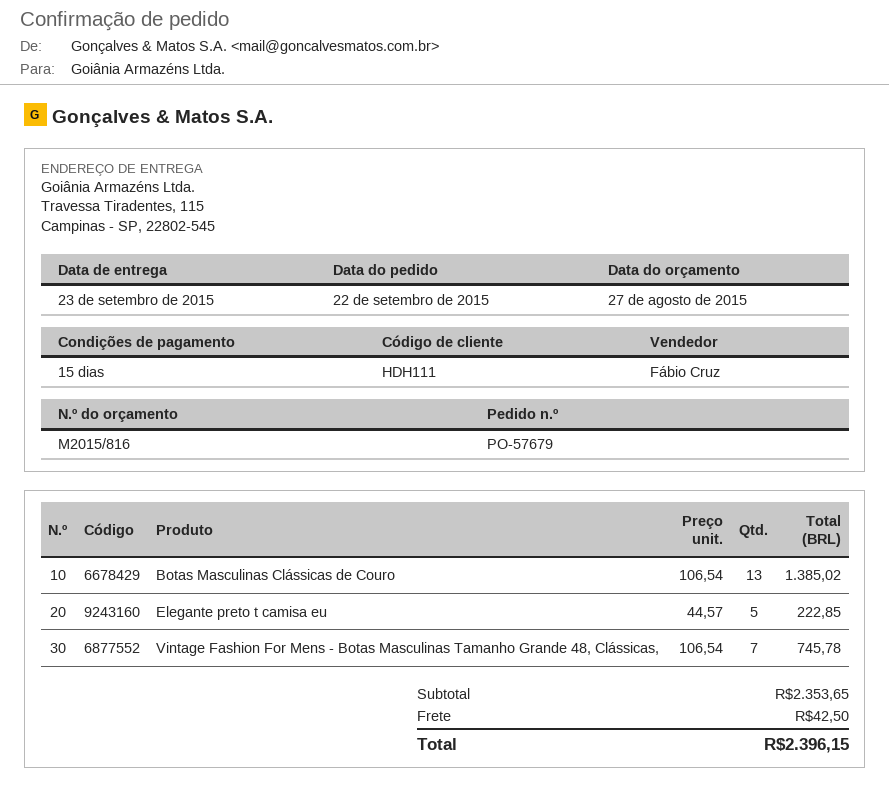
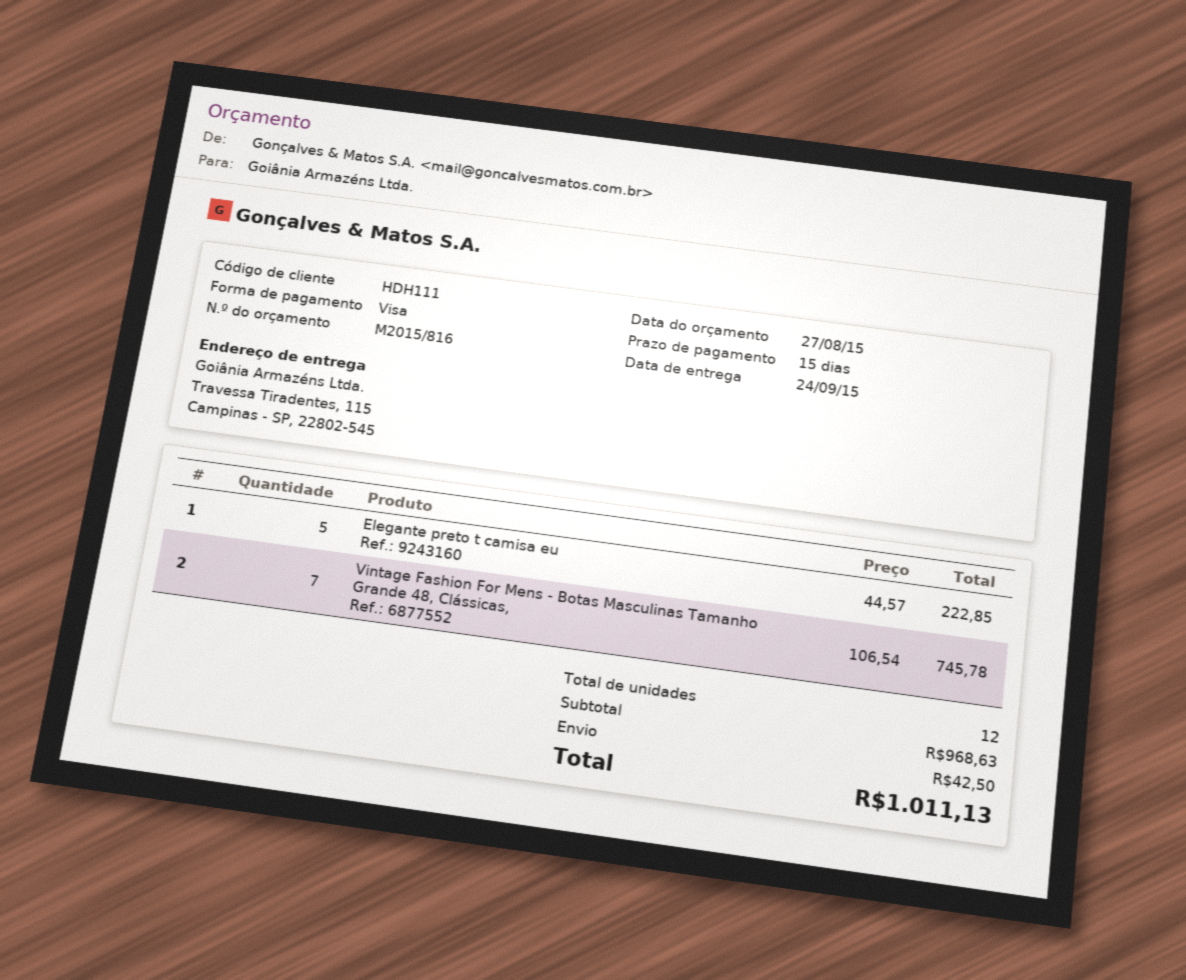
delivery date: 2015-09-23 -> 2015-09-24
Botas Masculinas Clássicas de Couro: 13 x 106.54 = 1385.02 -> none
subtotal: 2353.65 -> 968.63
total: 2396.15 -> 1011.13

